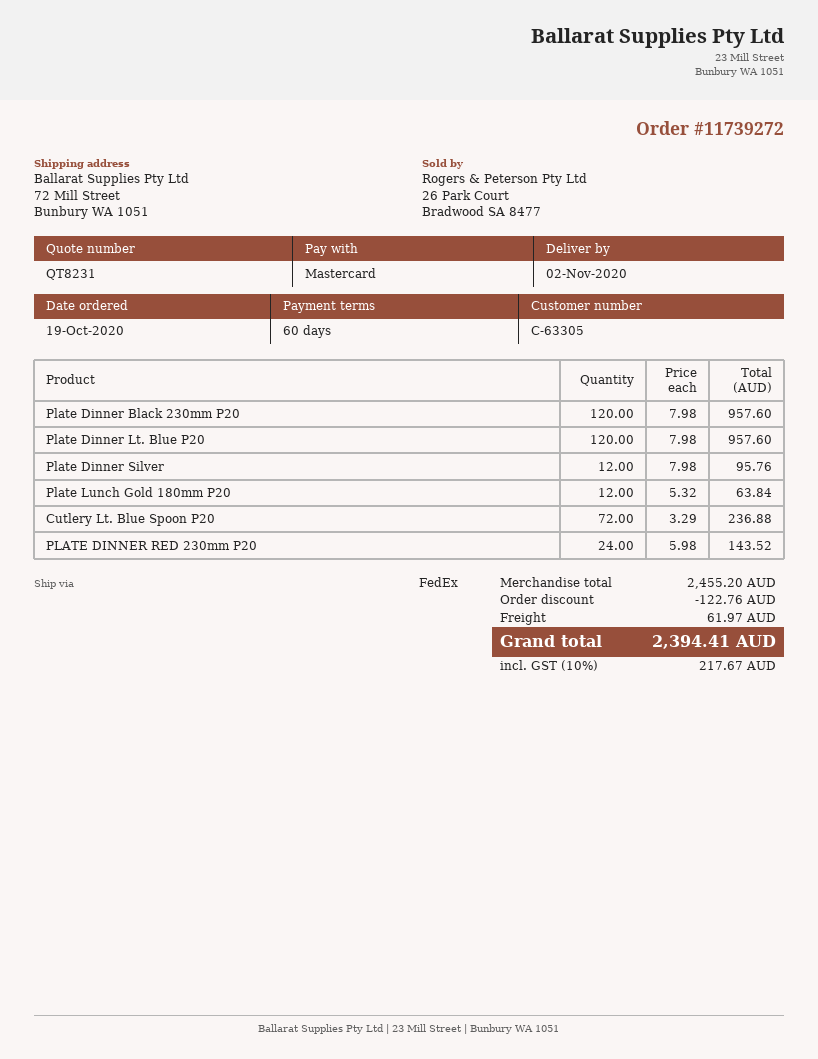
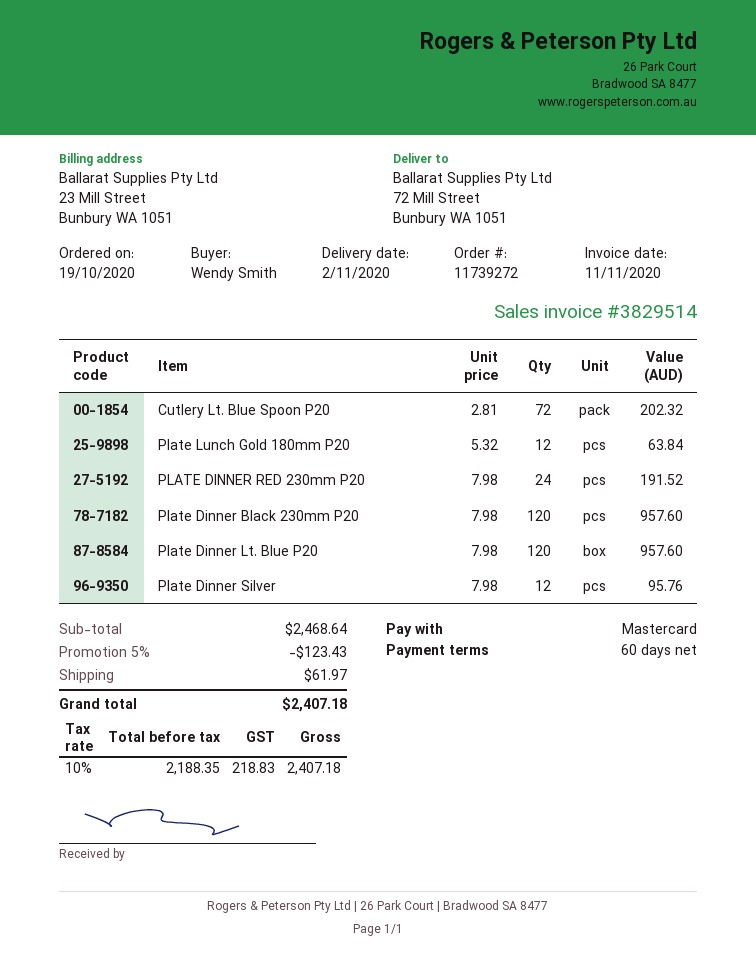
Cutlery Lt. Blue Spoon P20: 72 x 3.29 = 236.88 -> 72 x 2.81 = 202.32
PLATE DINNER RED 230mm P20: 24 x 5.98 = 143.52 -> 24 x 7.98 = 191.52
subtotal: 2455.20 -> 2468.64
discount: 122.76 -> 123.43
tax: 10% = 217.67 -> 10% = 218.83
total: 2394.41 -> 2407.18

